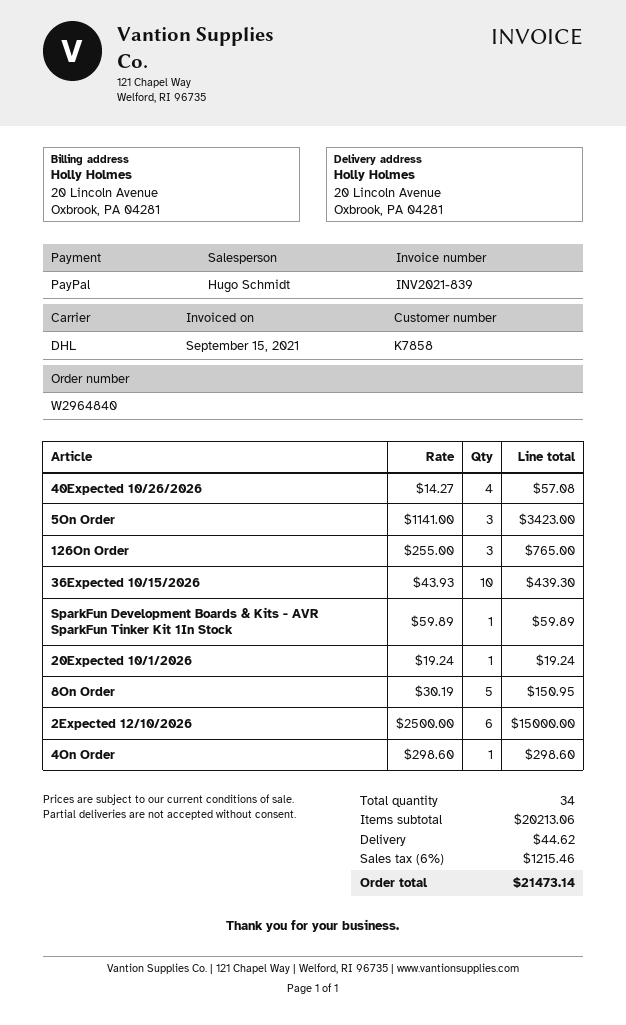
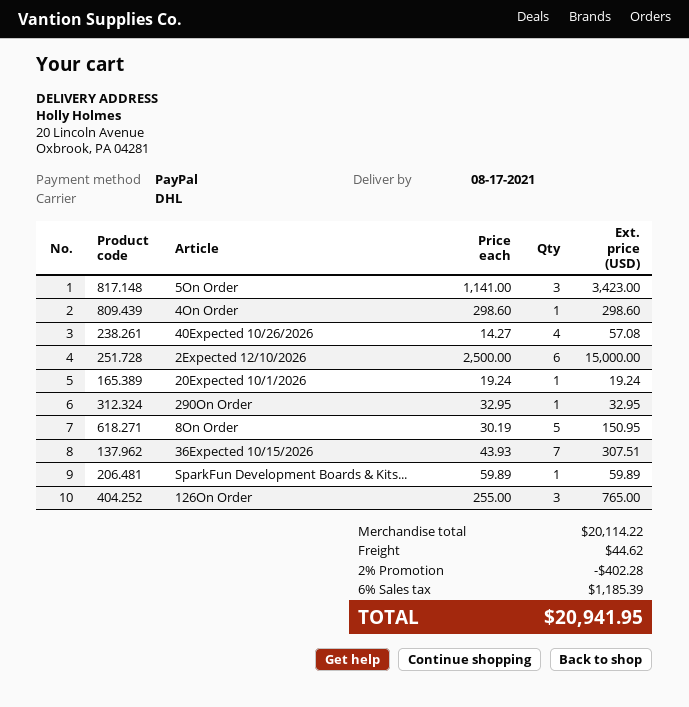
36Expected 10/15/2026: 10 x 43.93 = 439.30 -> 7 x 43.93 = 307.51
290On Order: none -> 1 x 32.95 = 32.95
subtotal: 20213.06 -> 20114.22
discount: none -> 2% = 402.28
tax: 6% = 1215.46 -> 6% = 1185.39
total: 21473.14 -> 20941.95

